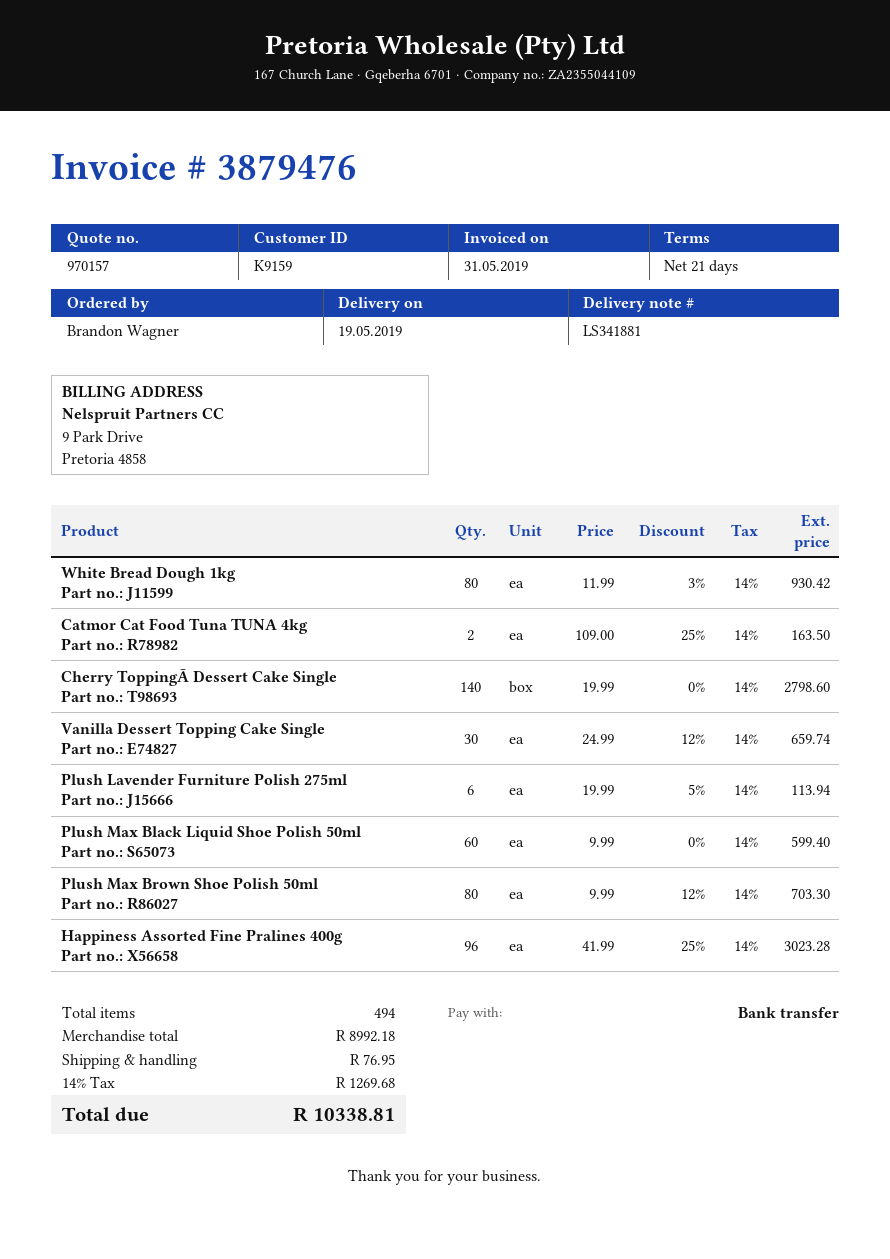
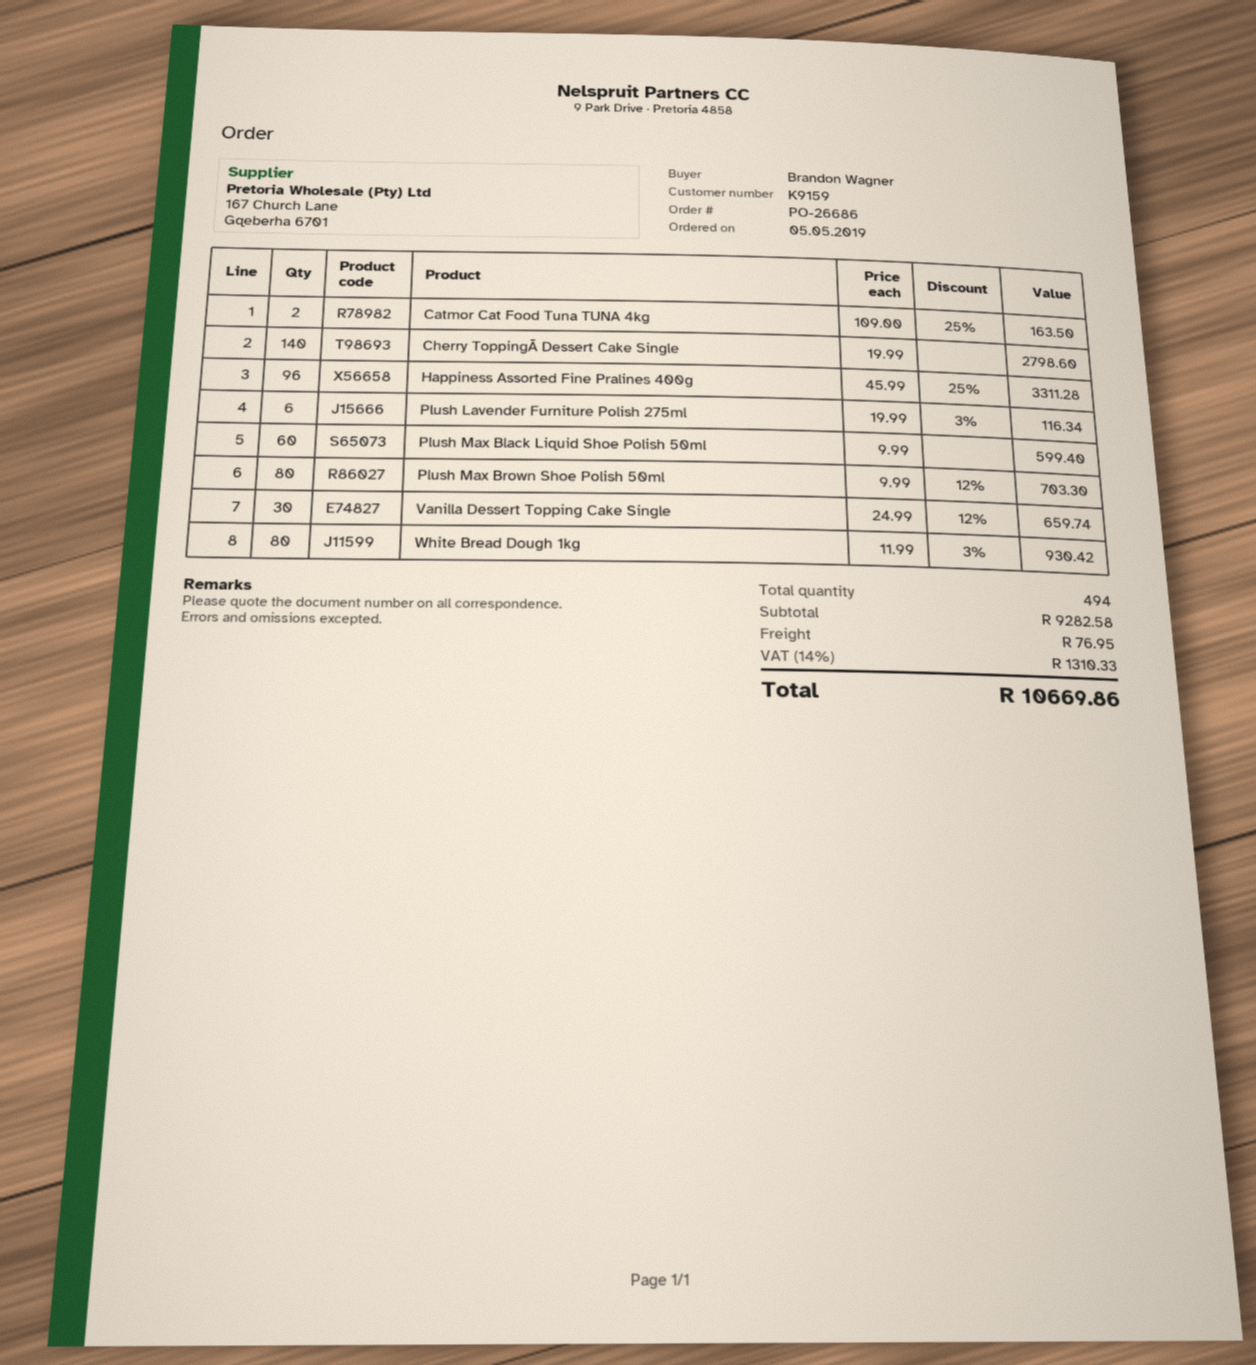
Plush Lavender Furniture Polish 275ml: 6 x 19.99 - 5% = 113.94 -> 6 x 19.99 - 3% = 116.34
Happiness Assorted Fine Pralines 400g: 96 x 41.99 - 25% = 3023.28 -> 96 x 45.99 - 25% = 3311.28
subtotal: 8992.18 -> 9282.58
tax: 14% = 1269.68 -> 14% = 1310.33
total: 10338.81 -> 10669.86

